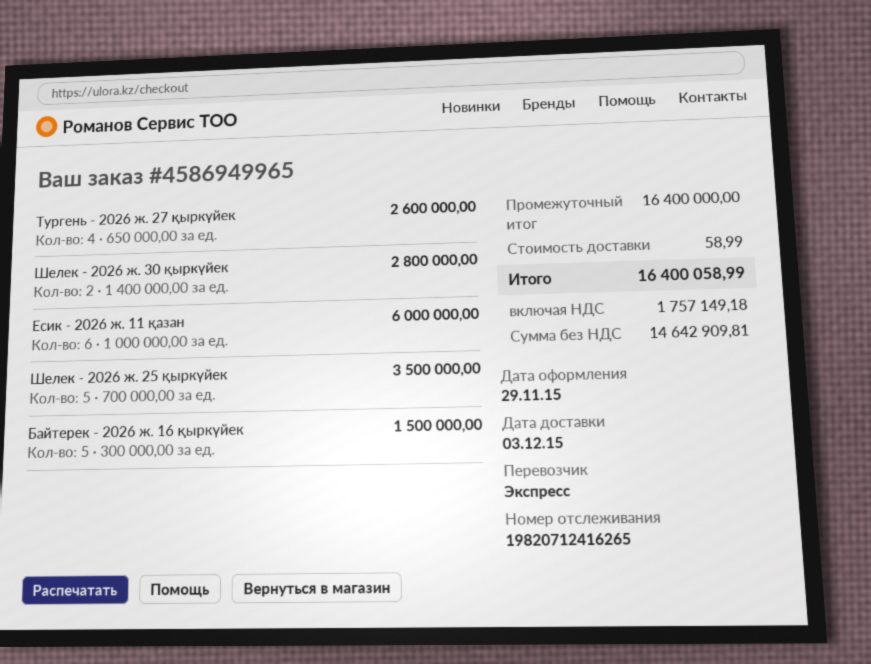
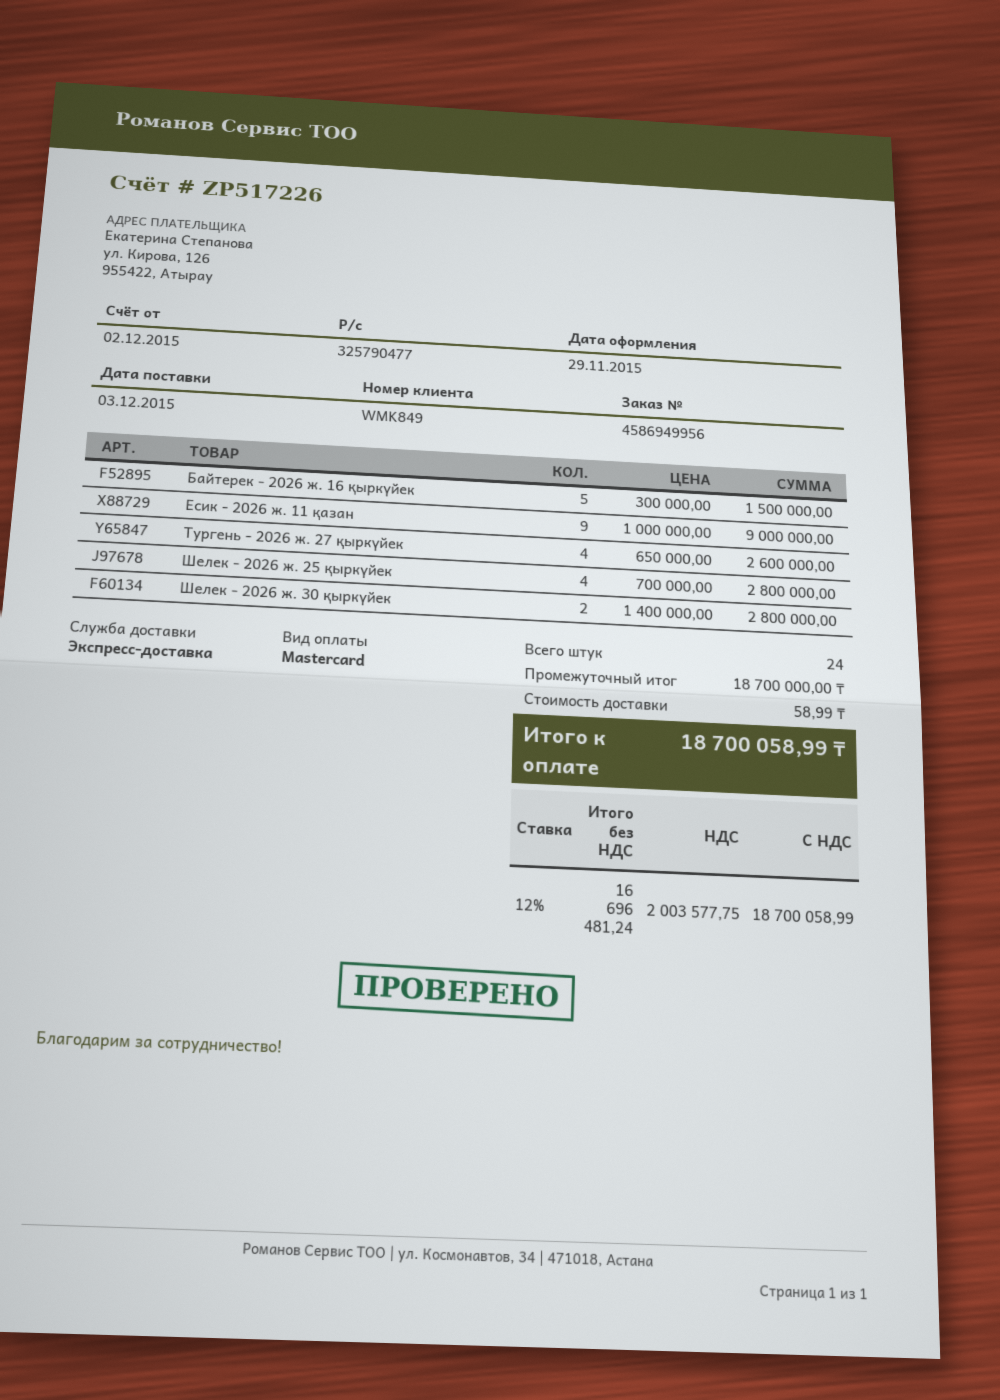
order number: 4586949965 -> 4586949956
Есик - 2026 ж. 11 қазан: 6 x 1000000.00 = 6000000.00 -> 9 x 1000000.00 = 9000000.00
Шелек - 2026 ж. 25 қыркүйек: 5 x 700000.00 = 3500000.00 -> 4 x 700000.00 = 2800000.00
subtotal: 16400000.00 -> 18700000.00
net: 14642909.81 -> 16696481.24
tax: 1757149.18 -> 2003577.75
total: 16400058.99 -> 18700058.99

